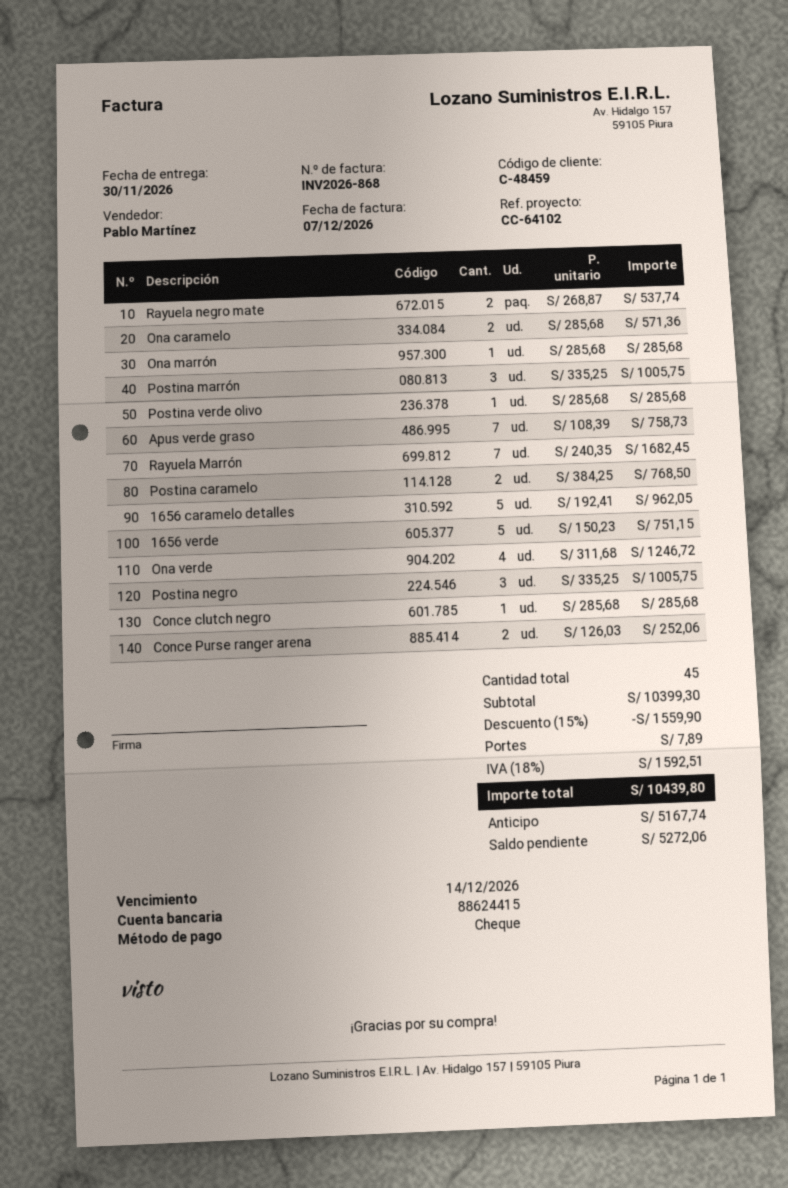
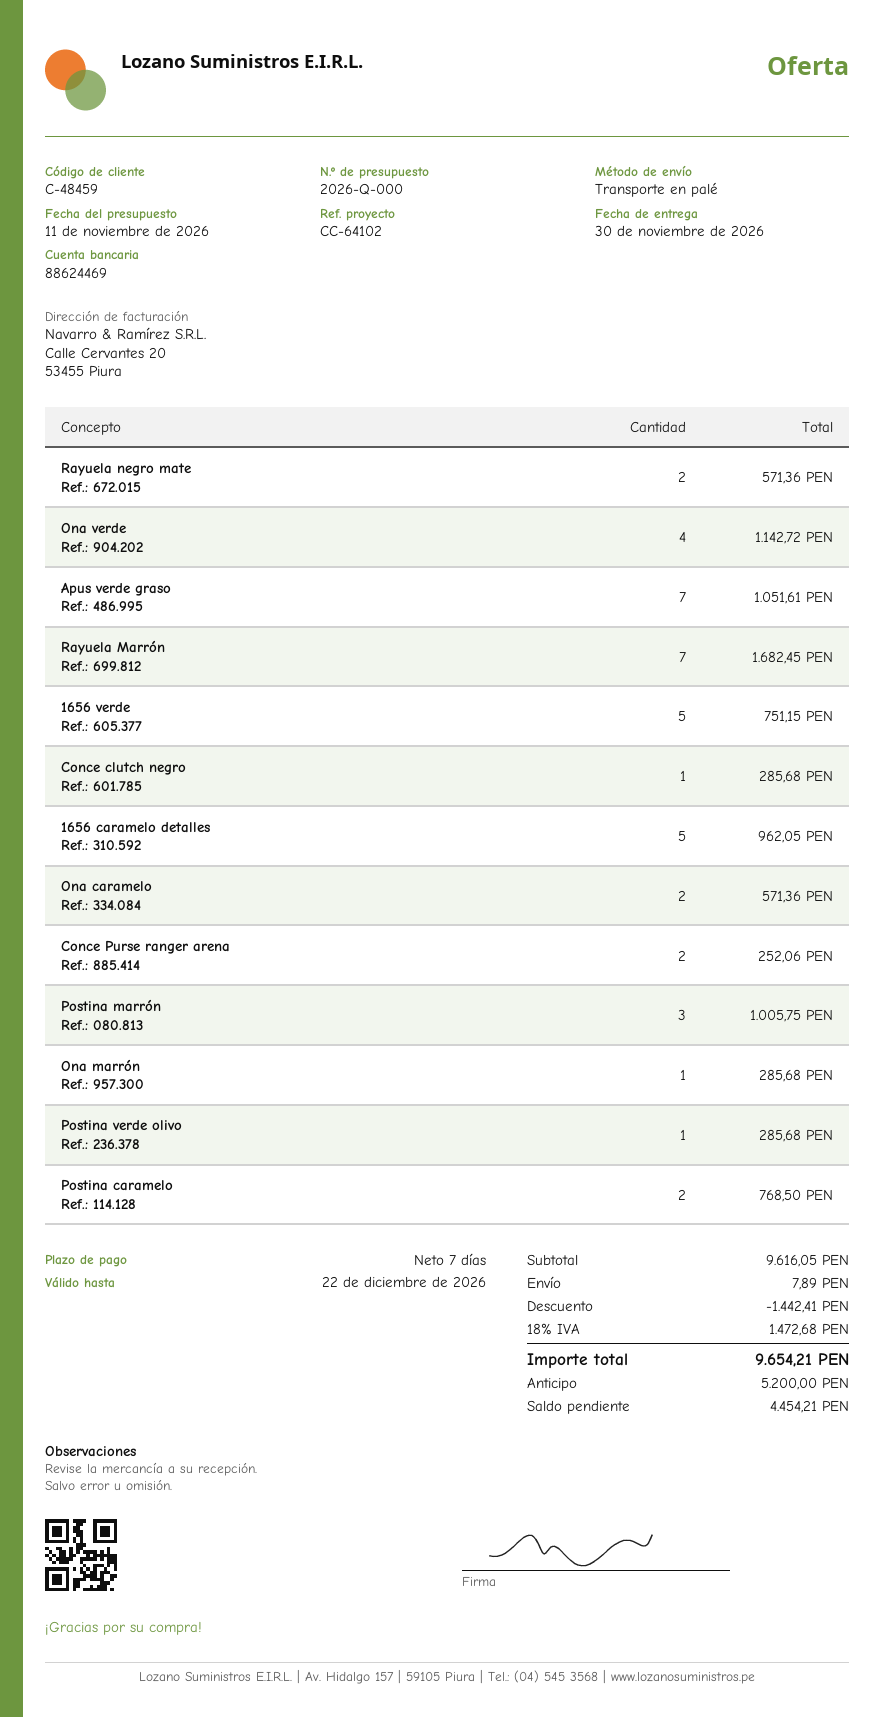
bank account: 88624415 -> 88624469
Rayuela negro mate: 2 for 537.74 -> 2 for 571.36
Apus verde graso: 7 for 758.73 -> 7 for 1051.61
Ona verde: 4 for 1246.72 -> 4 for 1142.72
Postina negro: 3 for 1005.75 -> none
subtotal: 10399.30 -> 9616.05
discount: 1559.90 -> 1442.41
tax: 18% = 1592.51 -> 18% = 1472.68
total: 10439.80 -> 9654.21
deposit: 5167.74 -> 5200.00
balance: 5272.06 -> 4454.21

